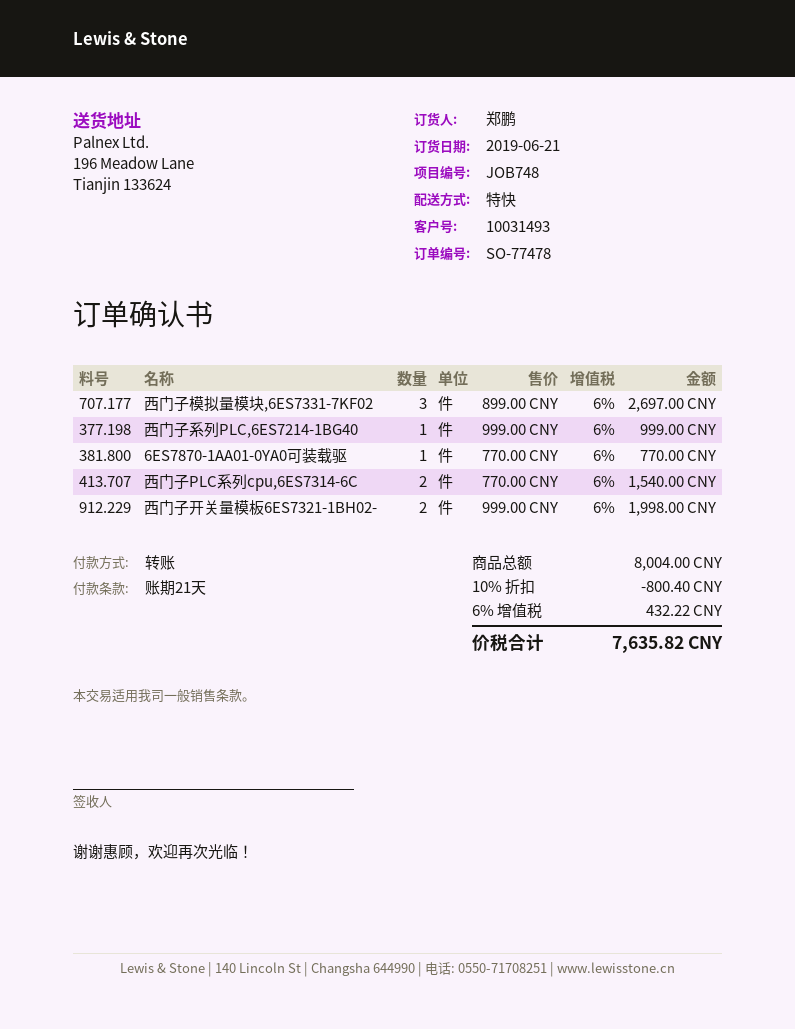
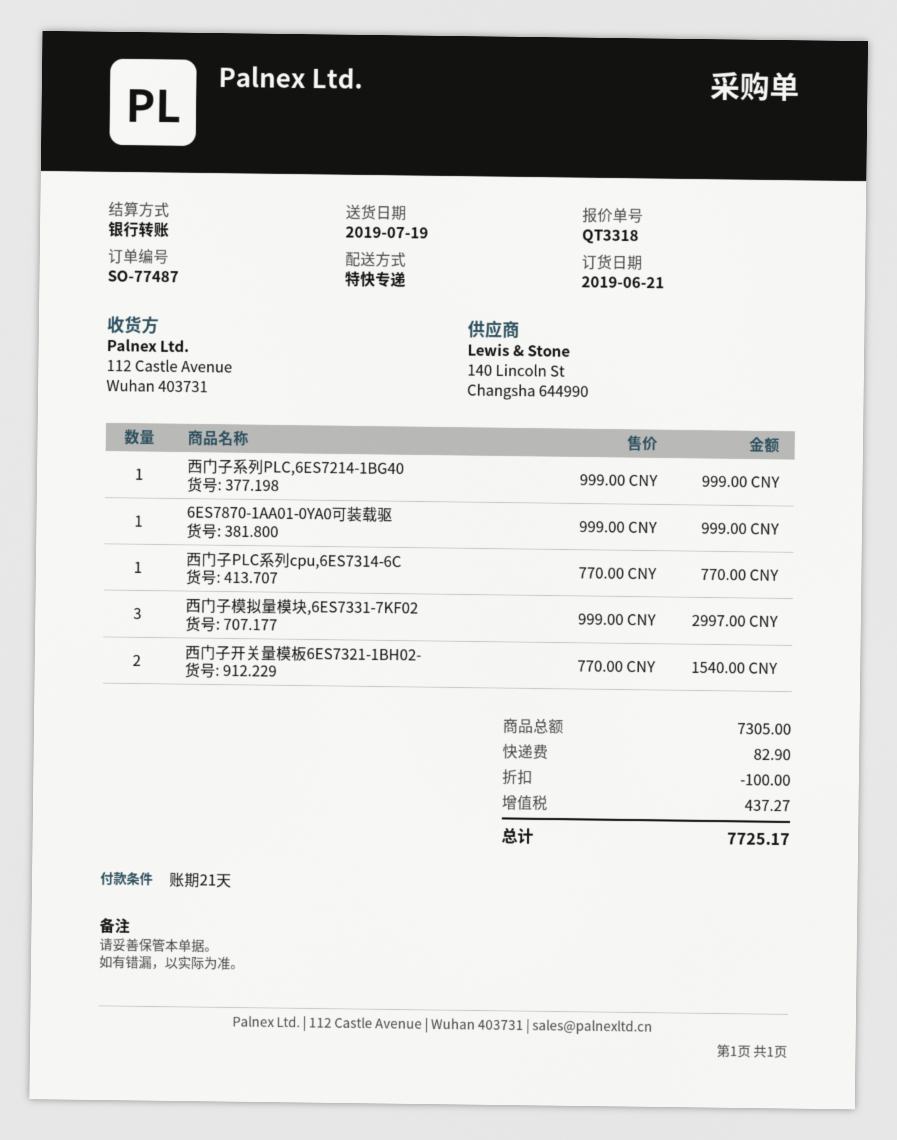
order number: SO-77478 -> SO-77487
ship to: 196 Meadow Lane, Tianjin 133624 -> 112 Castle Avenue, Wuhan 403731
西门子模拟量模块,6ES7331-7KF02: 3 x 899.00 = 2697.00 -> 3 x 999.00 = 2997.00
6ES7870-1AA01-0YA0可装载驱: 1 x 770.00 = 770.00 -> 1 x 999.00 = 999.00
西门子PLC系列cpu,6ES7314-6C: 2 x 770.00 = 1540.00 -> 1 x 770.00 = 770.00
西门子开关量模板6ES7321-1BH02-: 2 x 999.00 = 1998.00 -> 2 x 770.00 = 1540.00
subtotal: 8004.00 -> 7305.00
discount: 800.40 -> 100.00
shipping: none -> 82.90
tax: 432.22 -> 437.27
total: 7635.82 -> 7725.17

